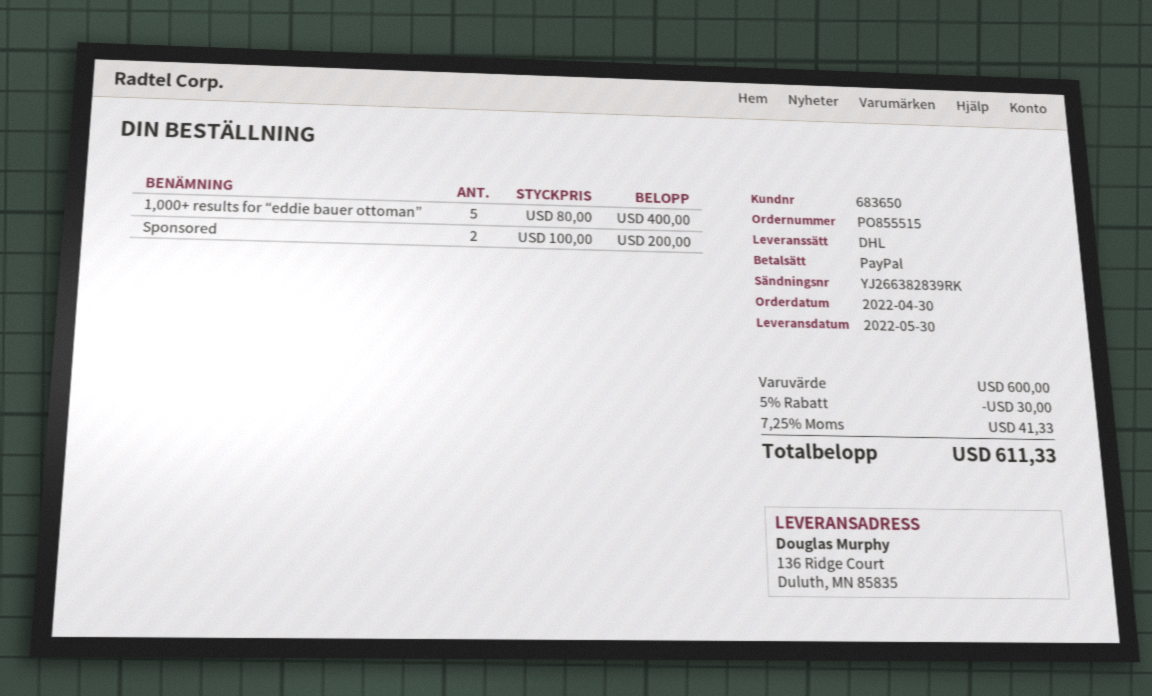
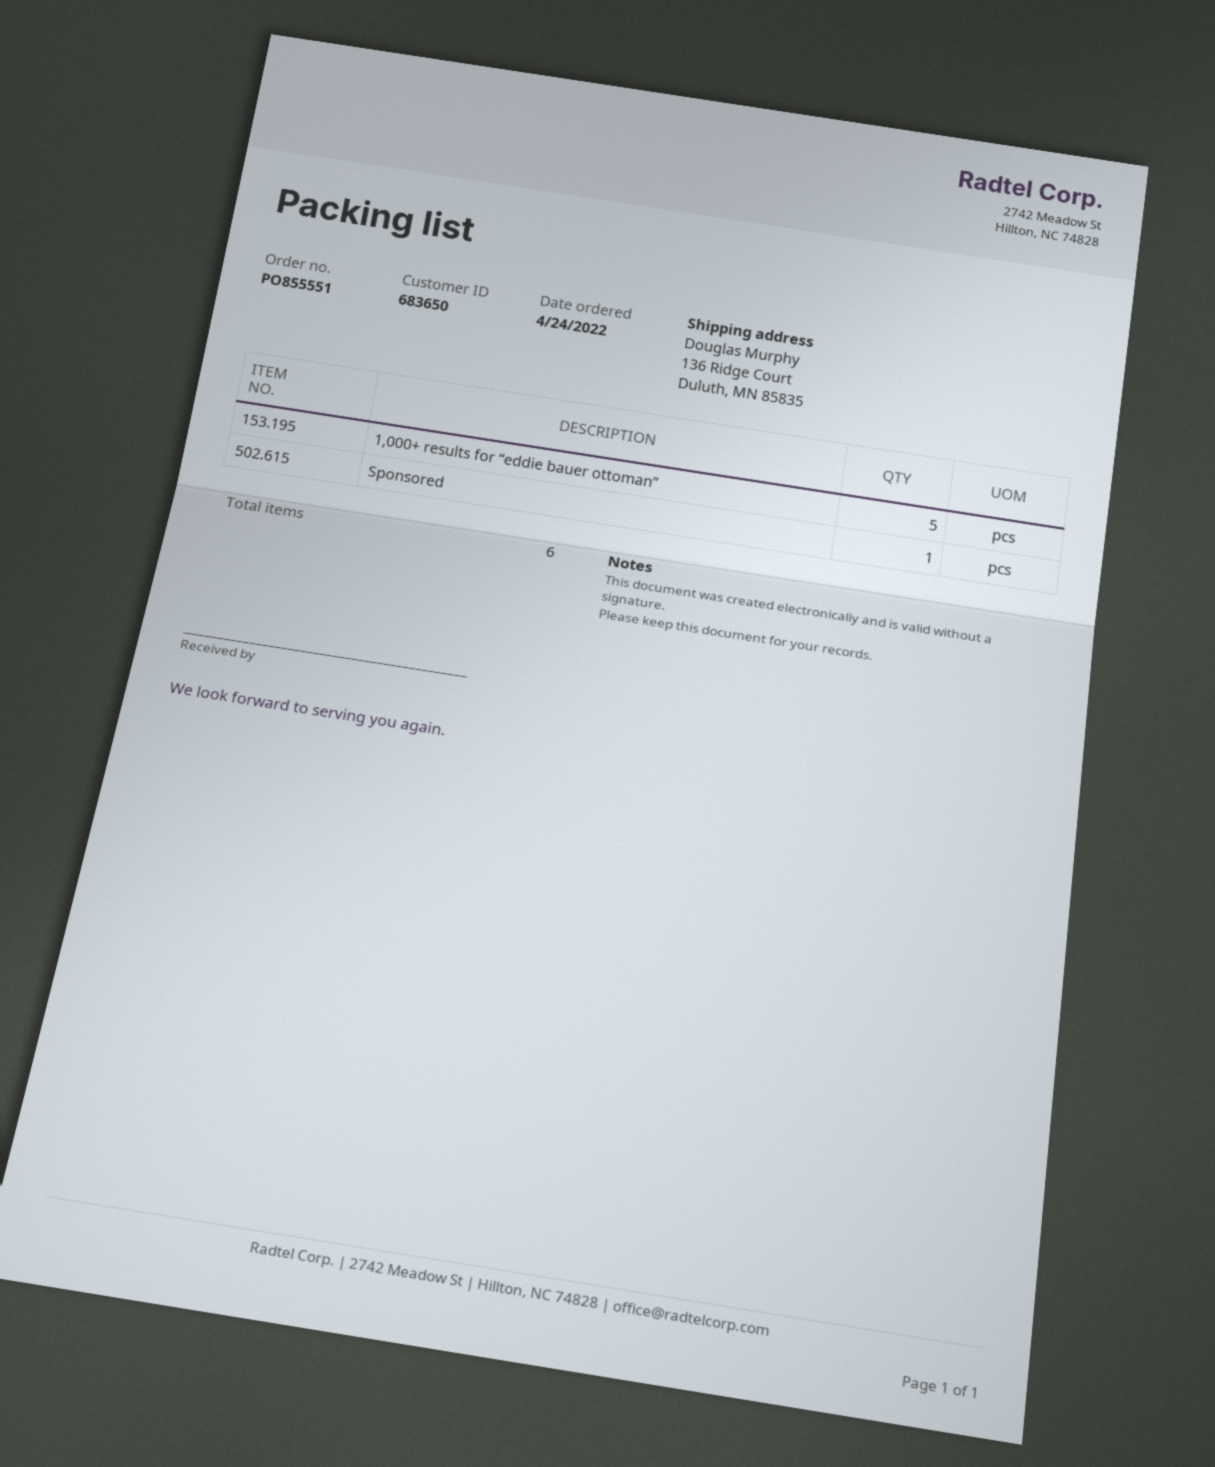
order number: PO855515 -> PO855551
order date: 2022-04-30 -> 2022-04-24
Sponsored: 2 -> 1

